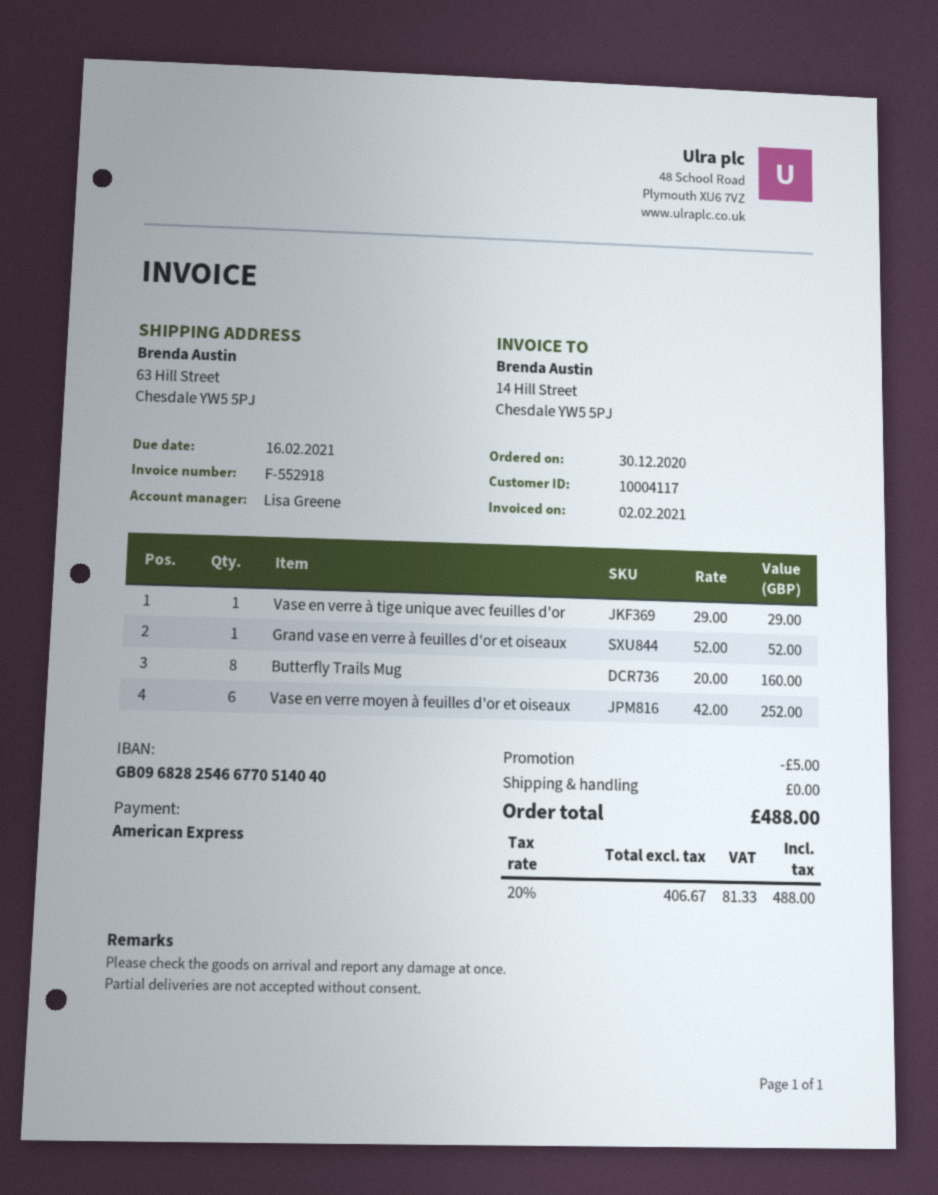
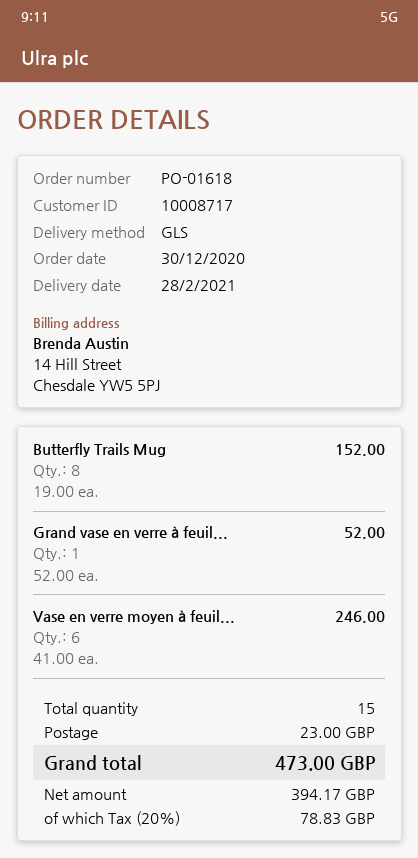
customer number: 10004117 -> 10008717
Vase en verre à tige unique avec feuilles d'or: 1 x 29.00 = 29.00 -> none
Butterfly Trails Mug: 8 x 20.00 = 160.00 -> 8 x 19.00 = 152.00
Vase en verre moyen à feuilles d'or et oiseaux: 6 x 42.00 = 252.00 -> 6 x 41.00 = 246.00
discount: 5.00 -> none
shipping: 0.00 -> 23.00
net: 406.67 -> 394.17
tax: 20% = 81.33 -> 20% = 78.83
total: 488.00 -> 473.00

